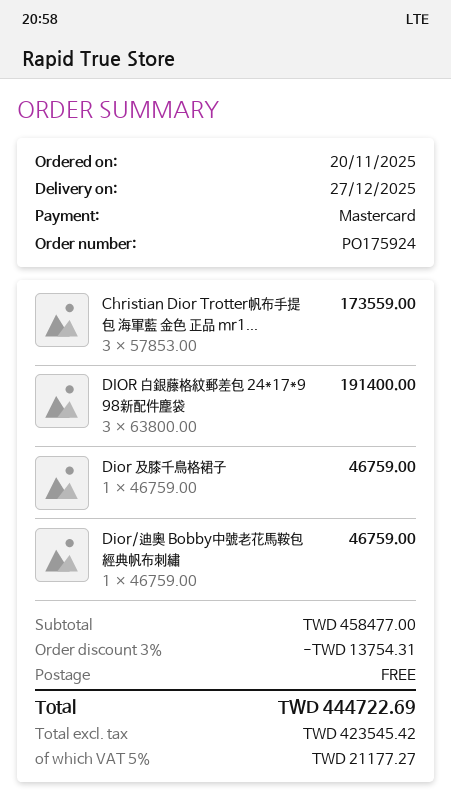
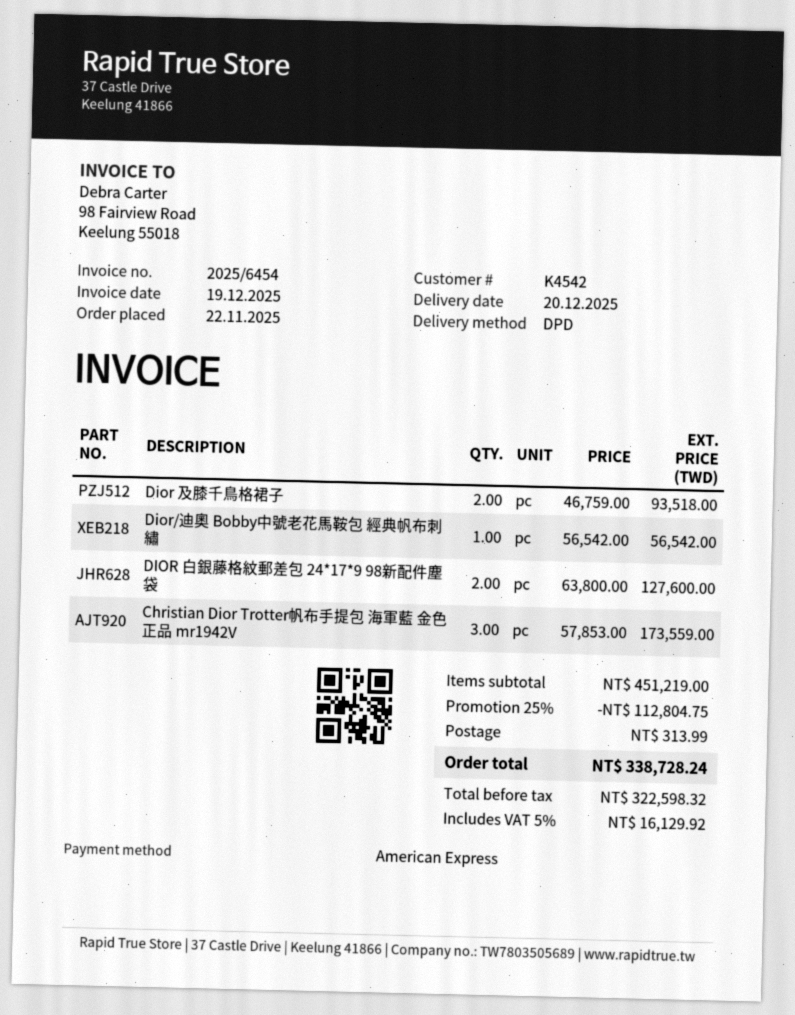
order date: 2025-11-20 -> 2025-11-22
delivery date: 2025-12-27 -> 2025-12-20
payment method: Mastercard -> American Express
DIOR 白銀藤格紋郵差包 24*17*9 98新配件塵袋: 3 x 63800.00 = 191400.00 -> 2 x 63800.00 = 127600.00
Dior 及膝千鳥格裙子: 1 x 46759.00 = 46759.00 -> 2 x 46759.00 = 93518.00
Dior/迪奧 Bobby中號老花馬鞍包 經典帆布刺繡: 1 x 46759.00 = 46759.00 -> 1 x 56542.00 = 56542.00
subtotal: 458477.00 -> 451219.00
discount: 3% = 13754.31 -> 25% = 112804.75
shipping: 0.00 -> 313.99
net: 423545.42 -> 322598.32
tax: 5% = 21177.27 -> 5% = 16129.92
total: 444722.69 -> 338728.24

